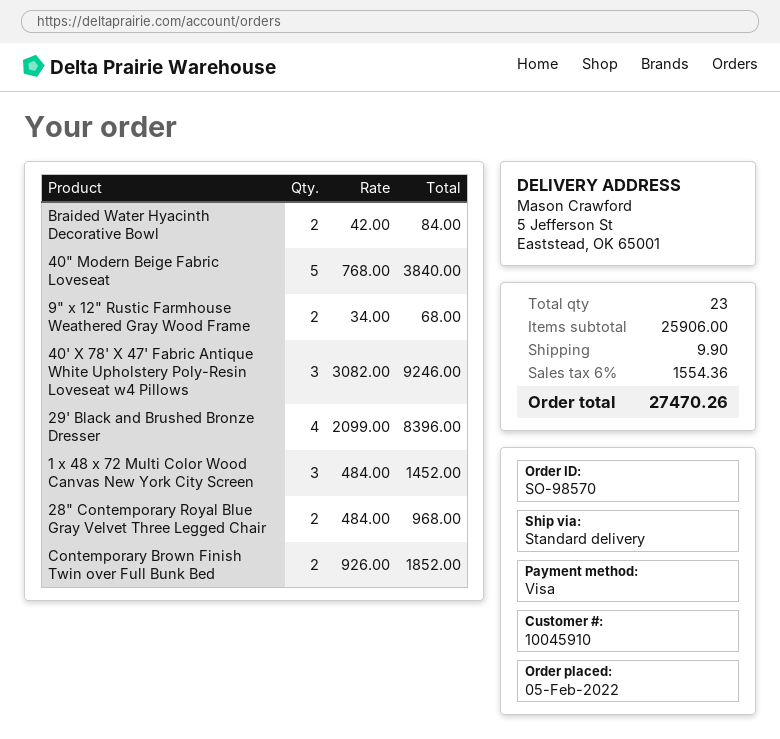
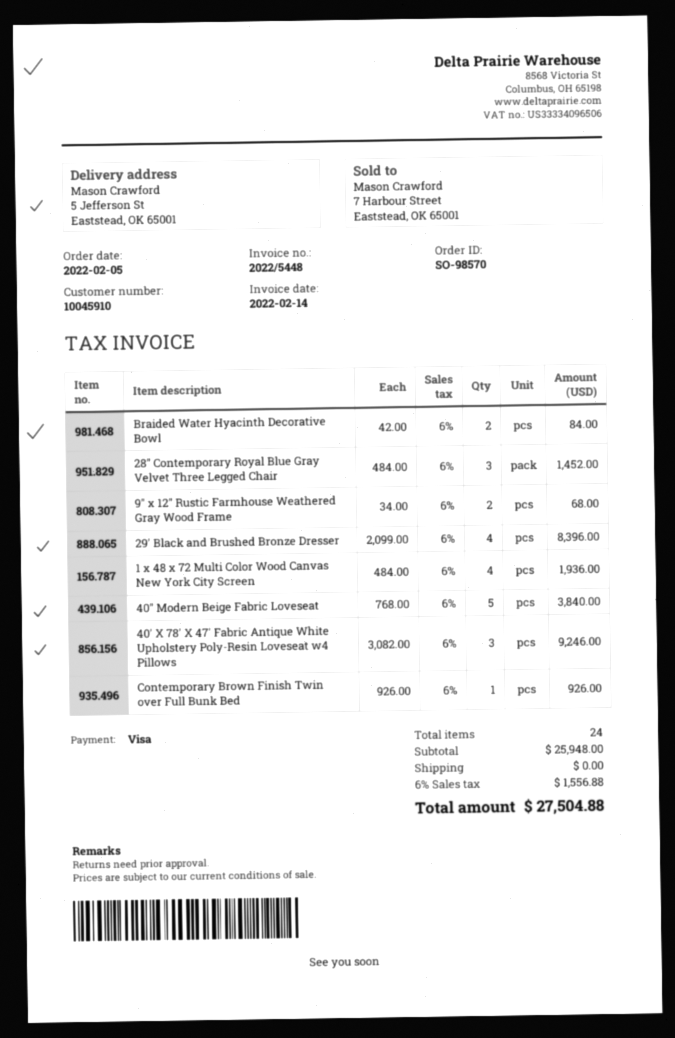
1 x 48 x 72 Multi Color Wood Canvas New York City Screen: 3 x 484.00 = 1452.00 -> 4 x 484.00 = 1936.00
28" Contemporary Royal Blue Gray Velvet Three Legged Chair: 2 x 484.00 = 968.00 -> 3 x 484.00 = 1452.00
Contemporary Brown Finish Twin over Full Bunk Bed: 2 x 926.00 = 1852.00 -> 1 x 926.00 = 926.00
total quantity: 23 -> 24
subtotal: 25906.00 -> 25948.00
shipping: 9.90 -> 0.00
tax: 6% = 1554.36 -> 6% = 1556.88
total: 27470.26 -> 27504.88

